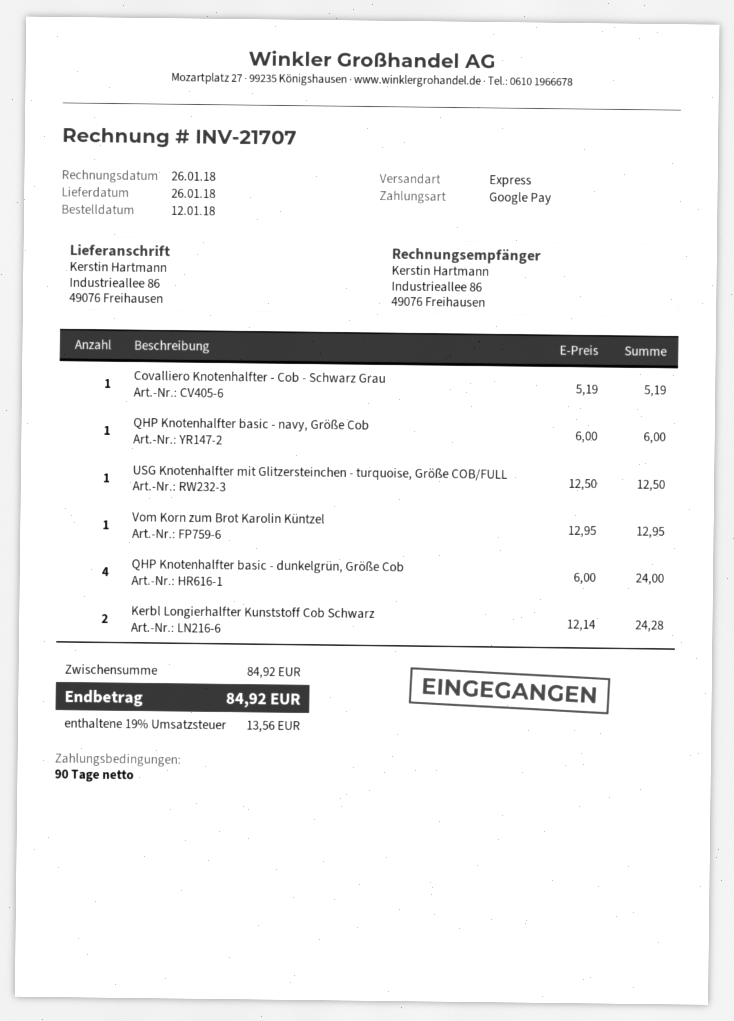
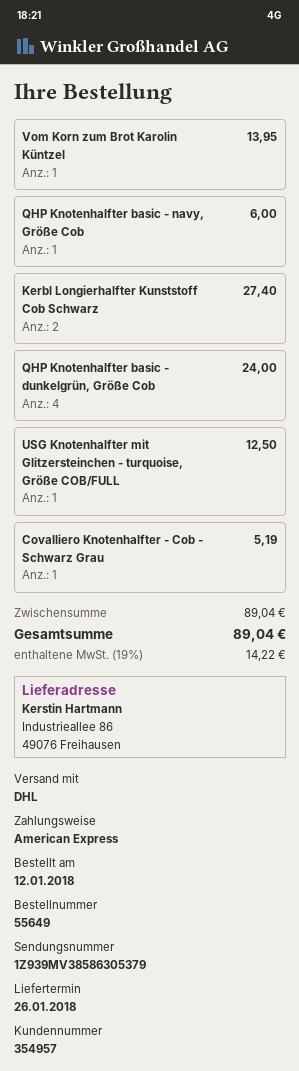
payment method: Google Pay -> American Express
shipping method: express -> DHL
Vom Korn zum Brot Karolin Küntzel: 1 for 12.95 -> 1 for 13.95
Kerbl Longierhalfter Kunststoff Cob Schwarz: 2 for 24.28 -> 2 for 27.40
subtotal: 84.92 -> 89.04
tax: 19% = 13.56 -> 19% = 14.22
total: 84.92 -> 89.04

